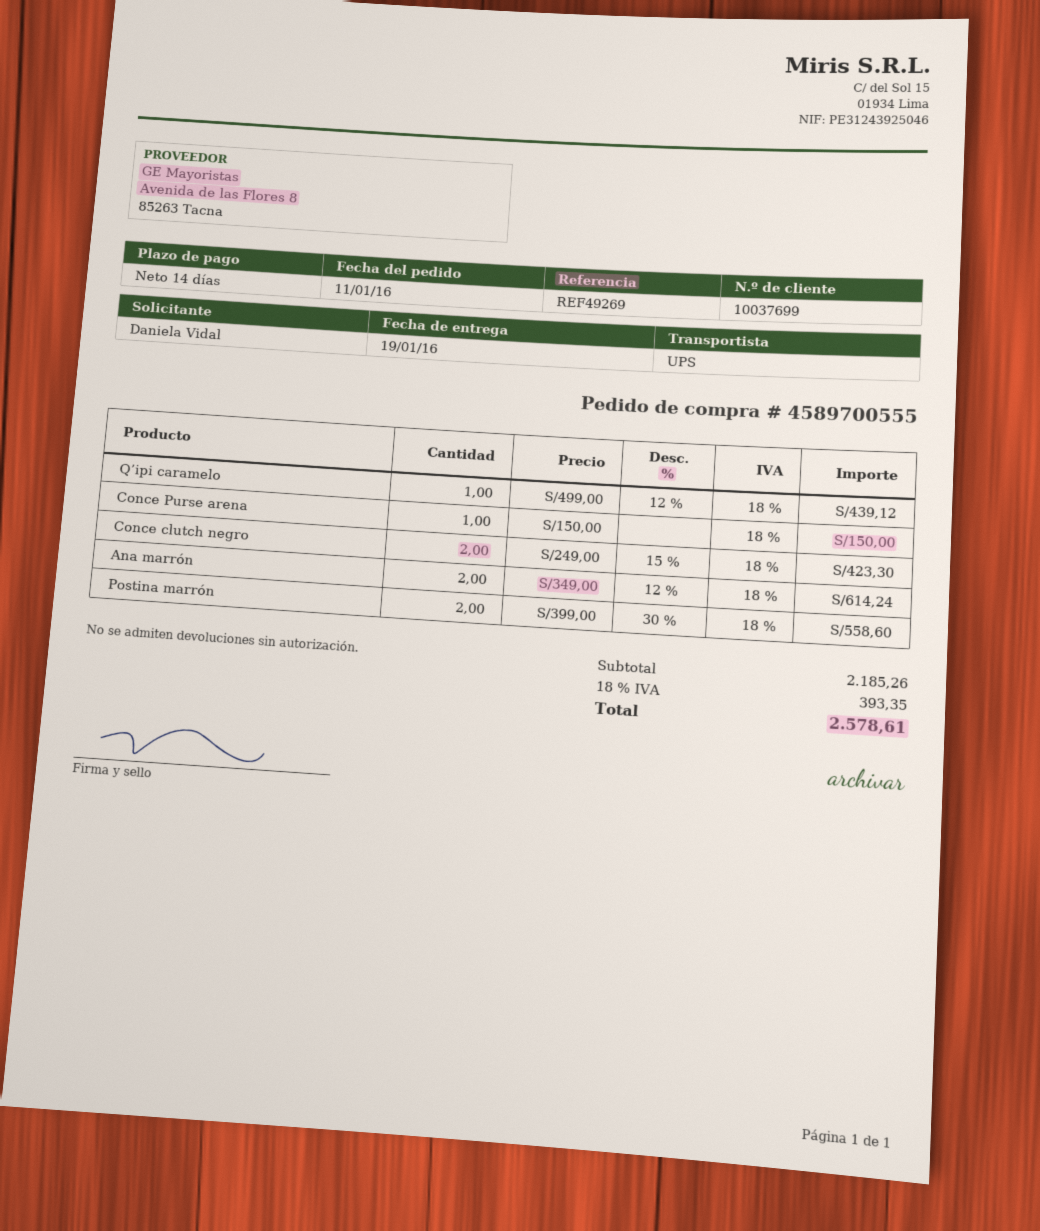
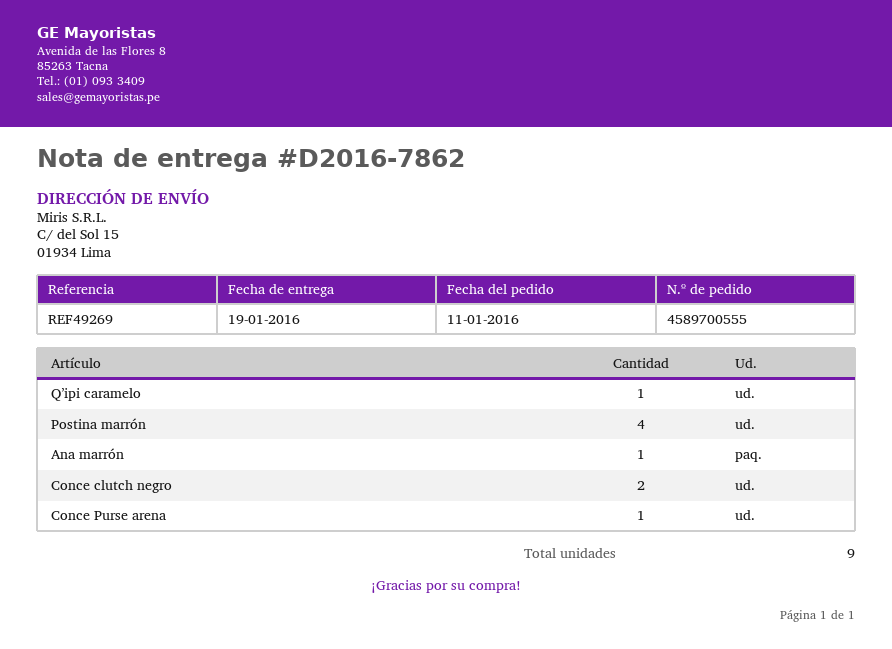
Ana marrón: 2 -> 1
Postina marrón: 2 -> 4

